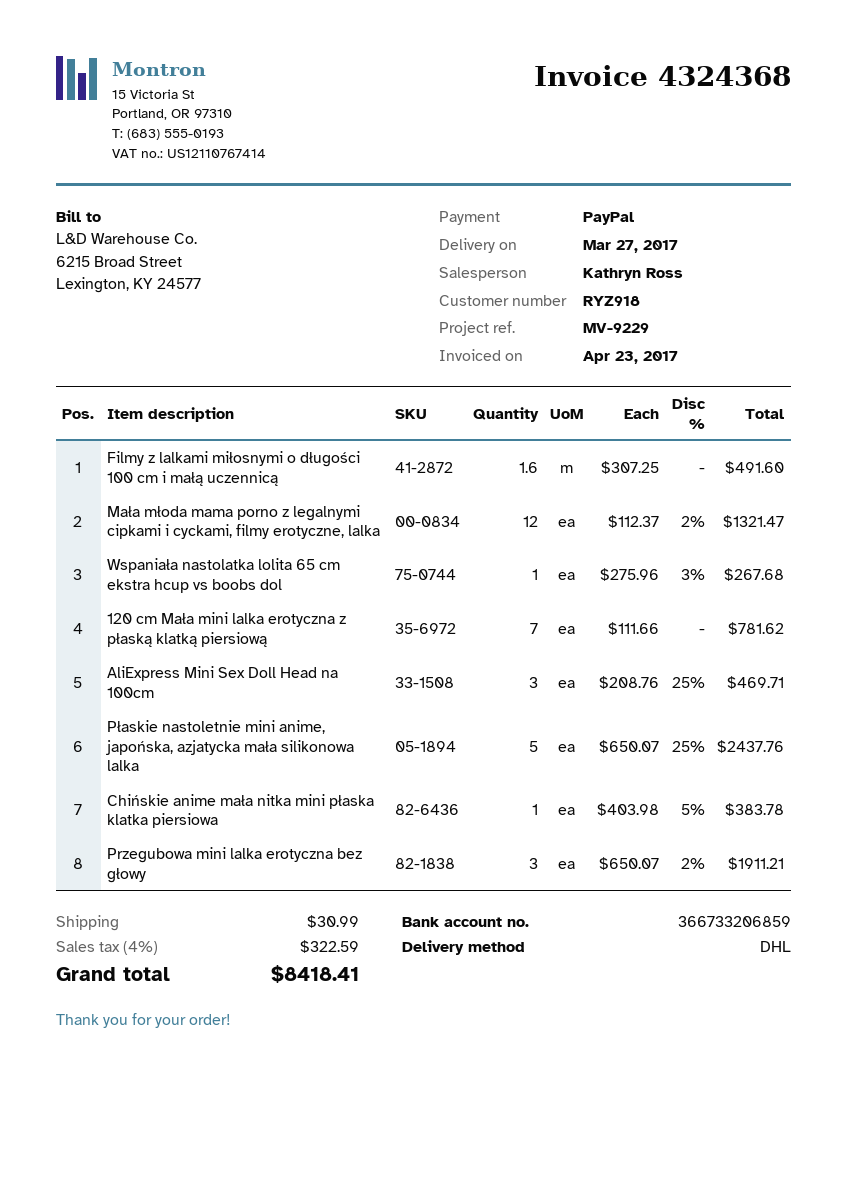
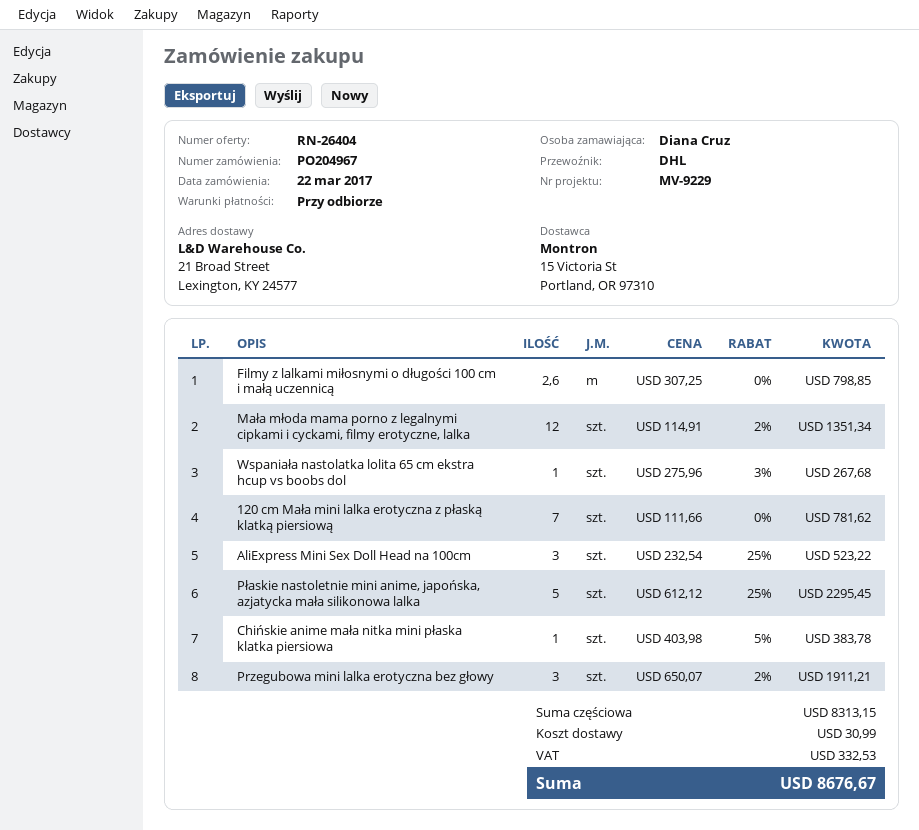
Filmy z lalkami miłosnymi o długości 100 cm i małą uczennicą: 1.6 x 307.25 = 491.60 -> 2.6 x 307.25 = 798.85
Mała młoda mama porno z legalnymi cipkami i cyckami, filmy erotyczne, lalka: 12 x 112.37 - 2% = 1321.47 -> 12 x 114.91 - 2% = 1351.34
AliExpress Mini Sex Doll Head na 100cm: 3 x 208.76 - 25% = 469.71 -> 3 x 232.54 - 25% = 523.22
Płaskie nastoletnie mini anime, japońska, azjatycka mała silikonowa lalka: 5 x 650.07 - 25% = 2437.76 -> 5 x 612.12 - 25% = 2295.45
tax: 322.59 -> 332.53
total: 8418.41 -> 8676.67

